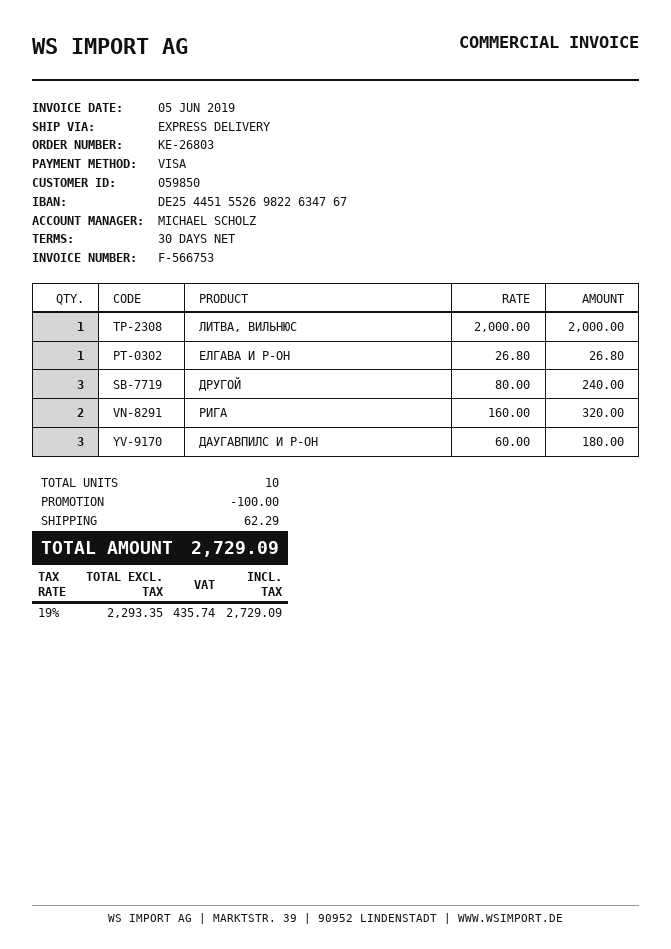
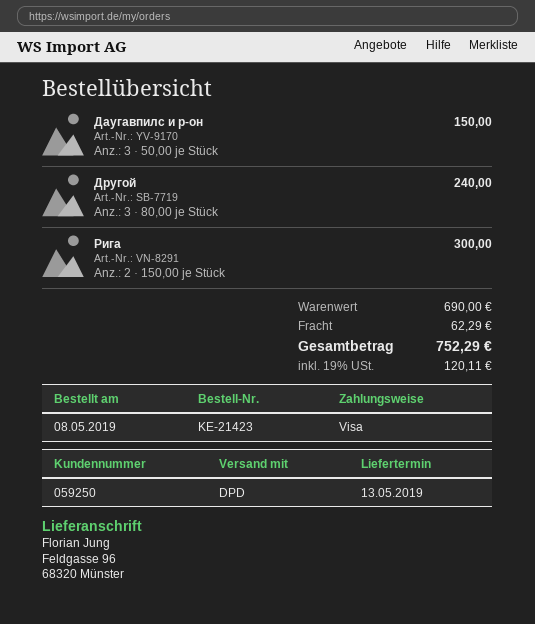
order number: KE-26803 -> KE-21423
customer number: 059850 -> 059250
shipping method: express -> DPD
ЛИТВА, ВИЛЬНЮС: 1 x 2000.00 = 2000.00 -> none
ЕЛГАВА И Р-ОН: 1 x 26.80 = 26.80 -> none
РИГА: 2 x 160.00 = 320.00 -> 2 x 150.00 = 300.00
ДАУГАВПИЛС И Р-ОН: 3 x 60.00 = 180.00 -> 3 x 50.00 = 150.00
discount: 100.00 -> none
tax: 19% = 435.74 -> 19% = 120.11
total: 2729.09 -> 752.29

